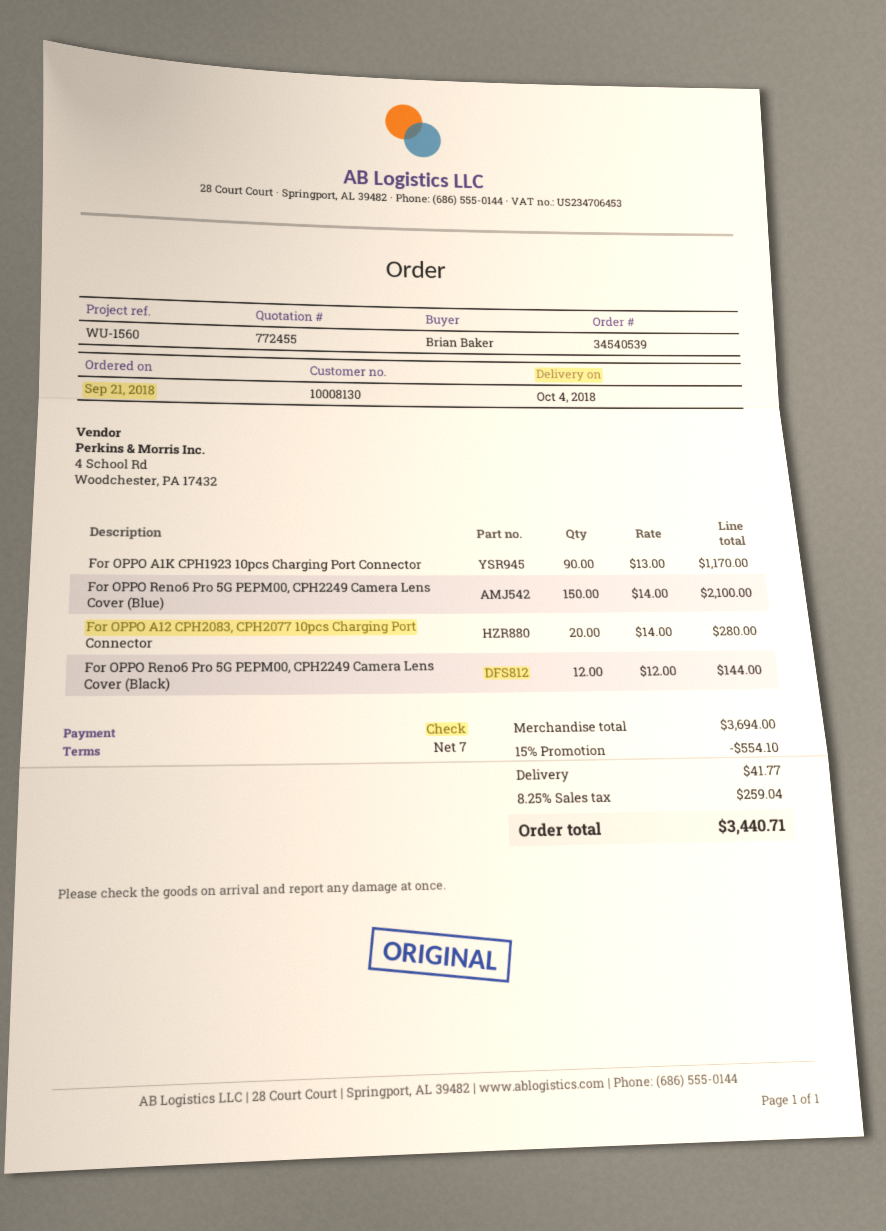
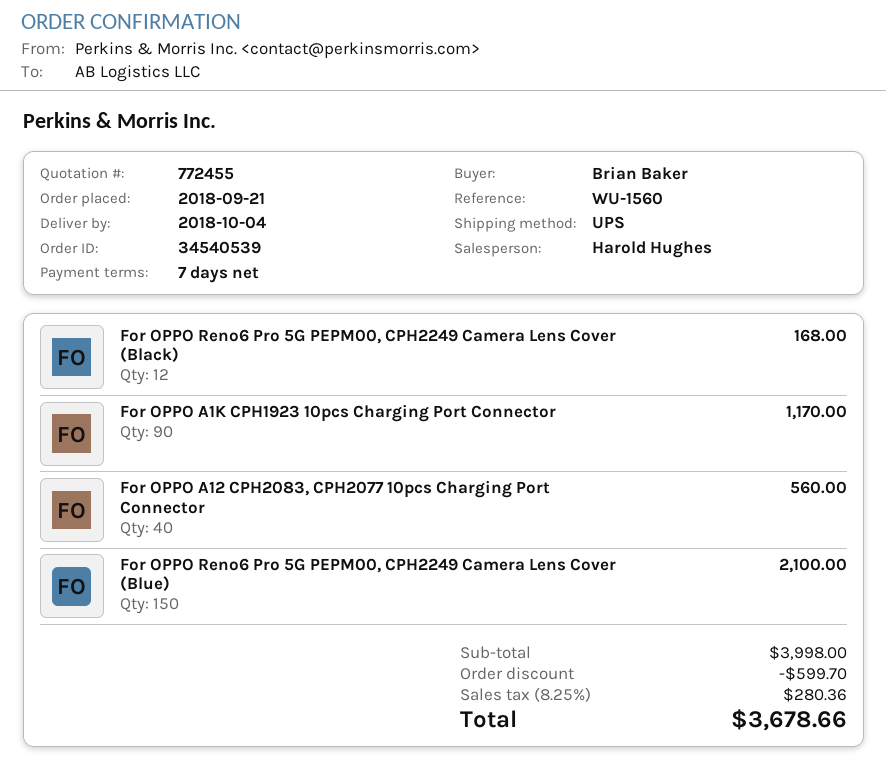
For OPPO A12 CPH2083, CPH2077 10pcs Charging Port Connector: 20 for 280.00 -> 40 for 560.00
For OPPO Reno6 Pro 5G PEPM00, CPH2249 Camera Lens Cover (Black): 12 for 144.00 -> 12 for 168.00
subtotal: 3694.00 -> 3998.00
discount: 554.10 -> 599.70
shipping: 41.77 -> none
tax: 8.25% = 259.04 -> 8.25% = 280.36
total: 3440.71 -> 3678.66

